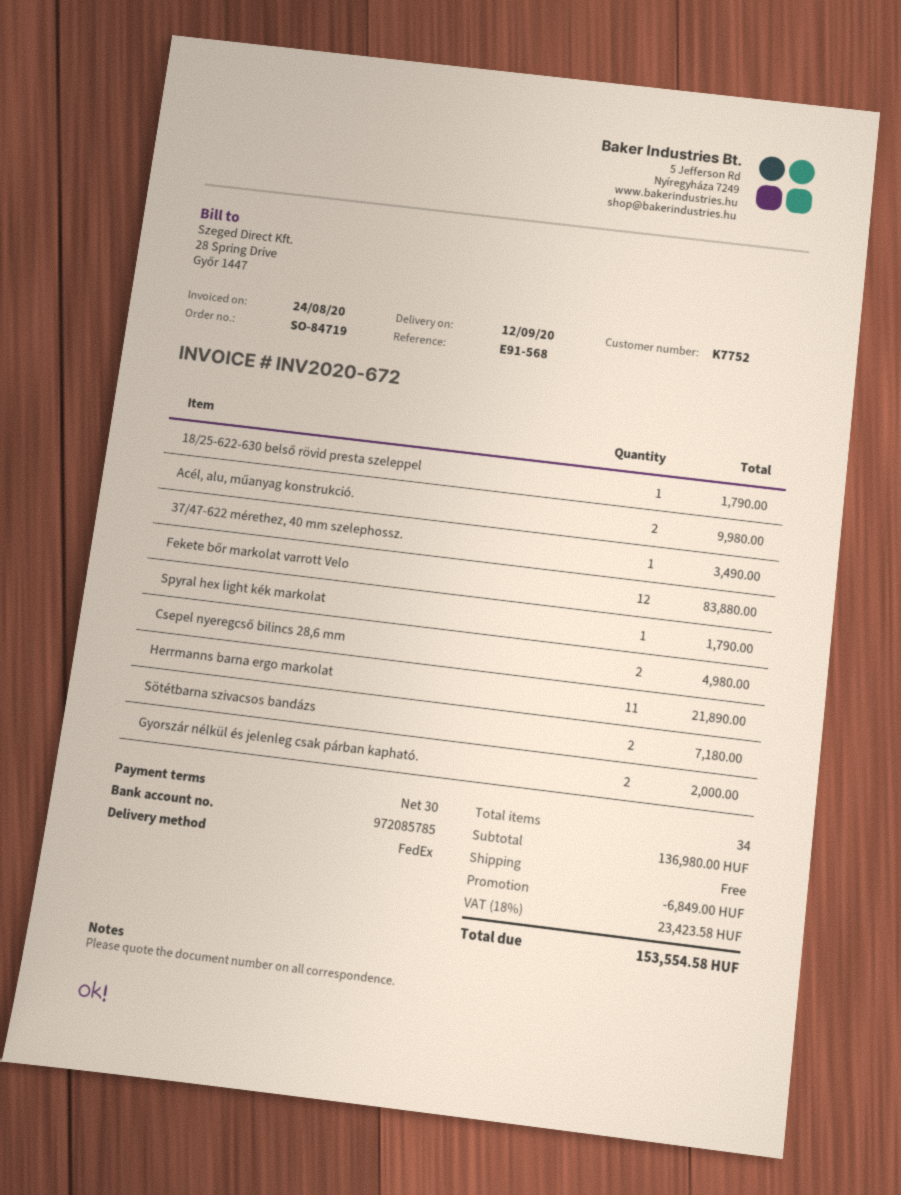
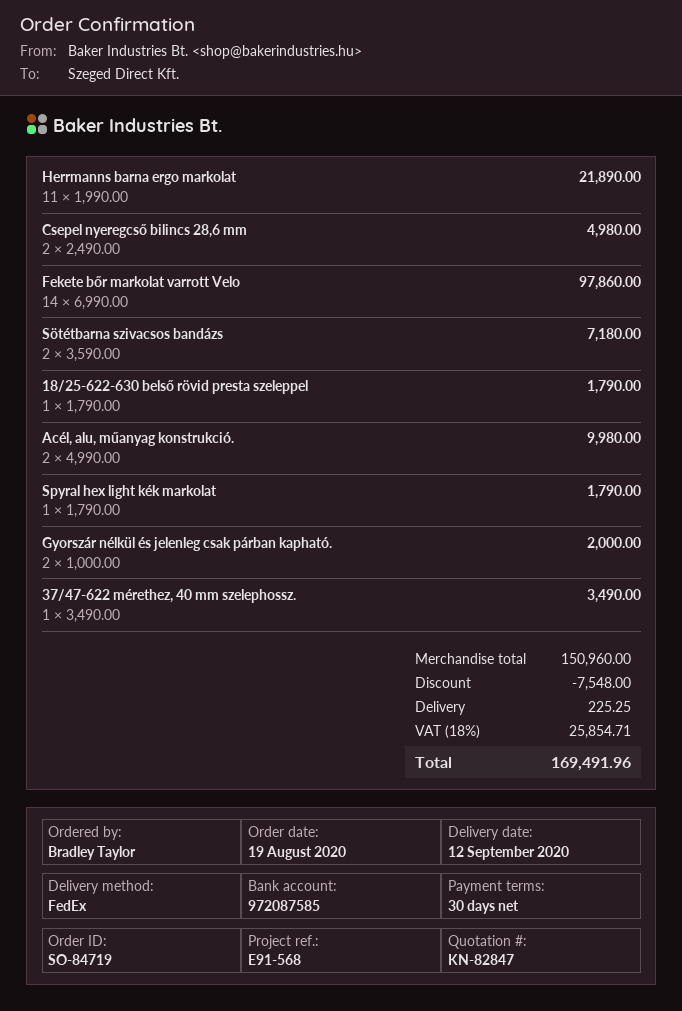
bank account: 972085785 -> 972087585
Fekete bőr markolat varrott Velo: 12 for 83880.00 -> 14 for 97860.00
subtotal: 136980.00 -> 150960.00
discount: 6849.00 -> 7548.00
shipping: 0.00 -> 225.25
tax: 18% = 23423.58 -> 18% = 25854.71
total: 153554.58 -> 169491.96

